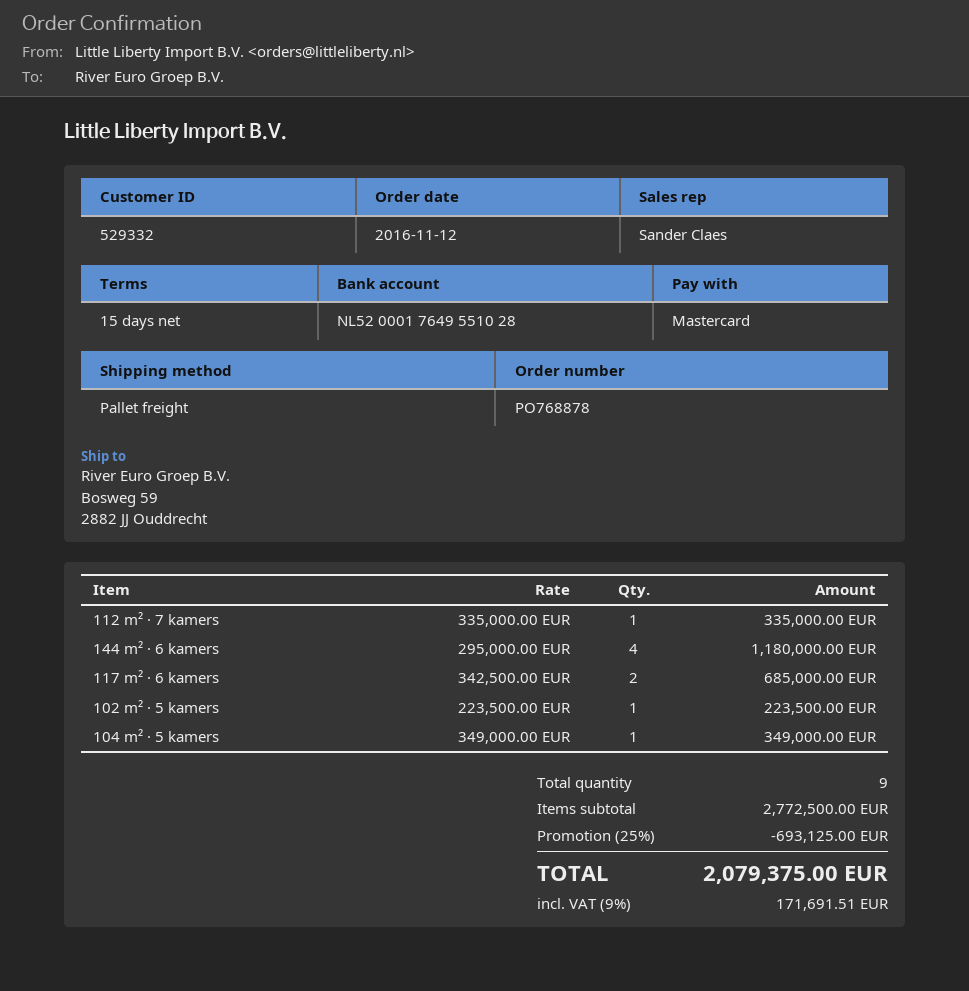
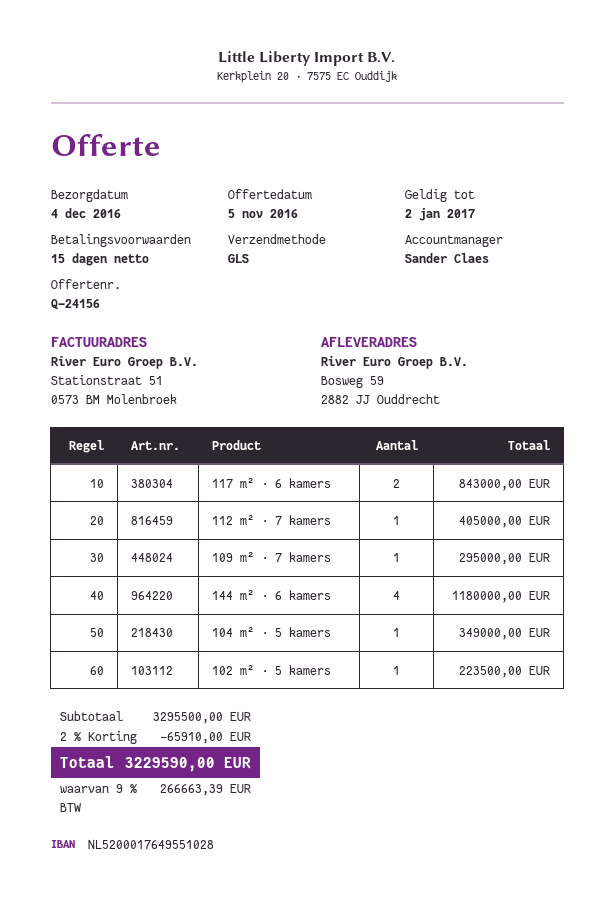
shipping method: pallet freight -> GLS
112 m² · 7 kamers: 1 for 335000.00 -> 1 for 405000.00
117 m² · 6 kamers: 2 for 685000.00 -> 2 for 843000.00
109 m² · 7 kamers: none -> 1 for 295000.00
subtotal: 2772500.00 -> 3295500.00
discount: 25% = 693125.00 -> 2% = 65910.00
tax: 9% = 171691.51 -> 9% = 266663.39
total: 2079375.00 -> 3229590.00

